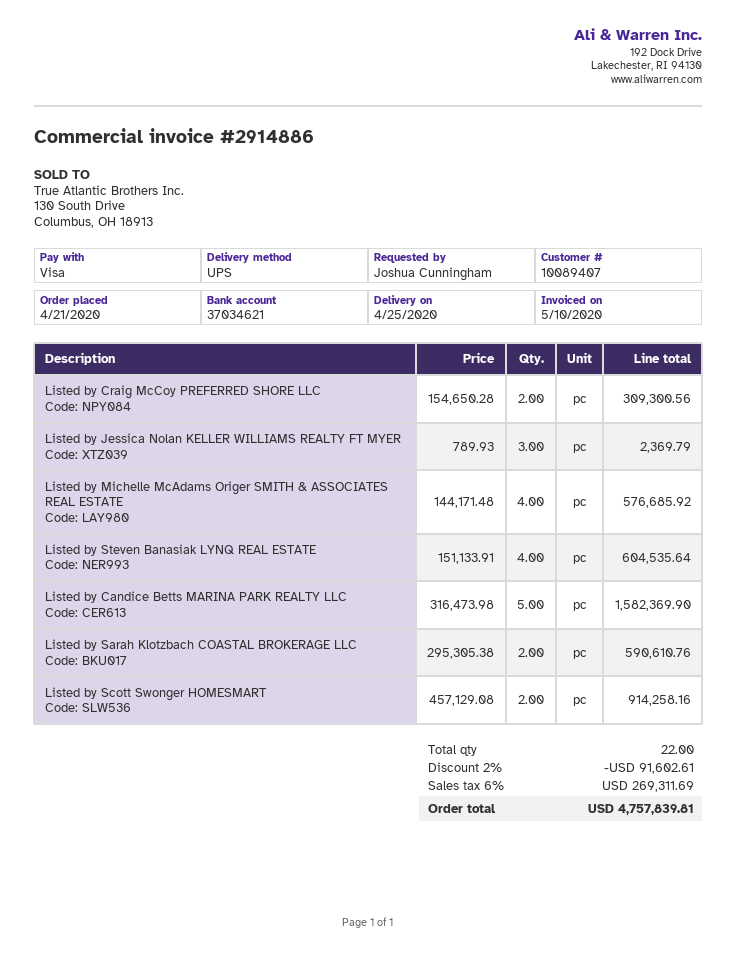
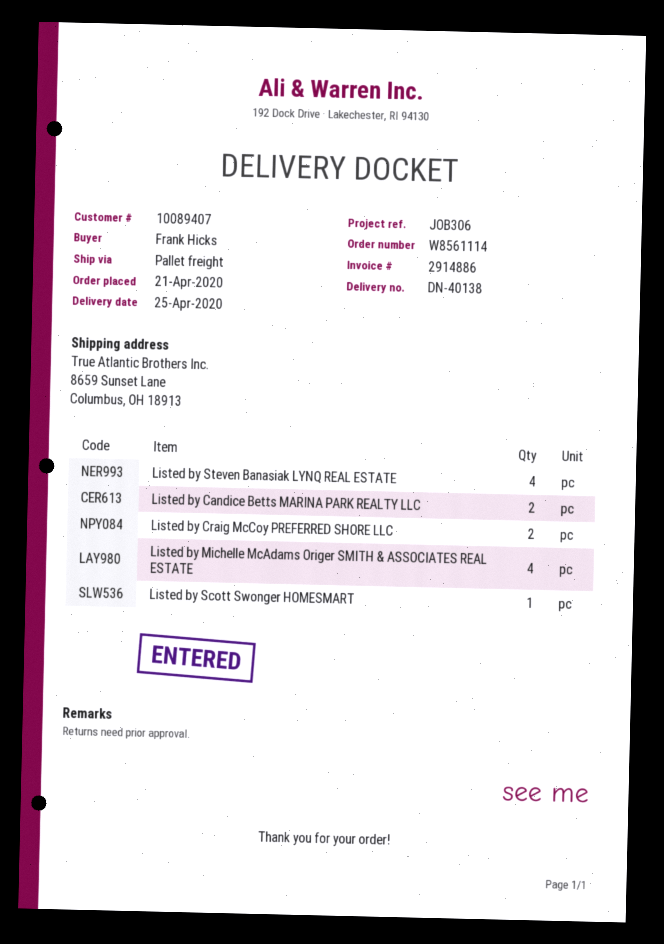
ordered by: Joshua Cunningham -> Frank Hicks
shipping method: UPS -> pallet freight
Listed by Jessica Nolan KELLER WILLIAMS REALTY FT MYER: 3 -> none
Listed by Candice Betts MARINA PARK REALTY LLC: 5 -> 2
Listed by Sarah Klotzbach COASTAL BROKERAGE LLC: 2 -> none
Listed by Scott Swonger HOMESMART: 2 -> 1

